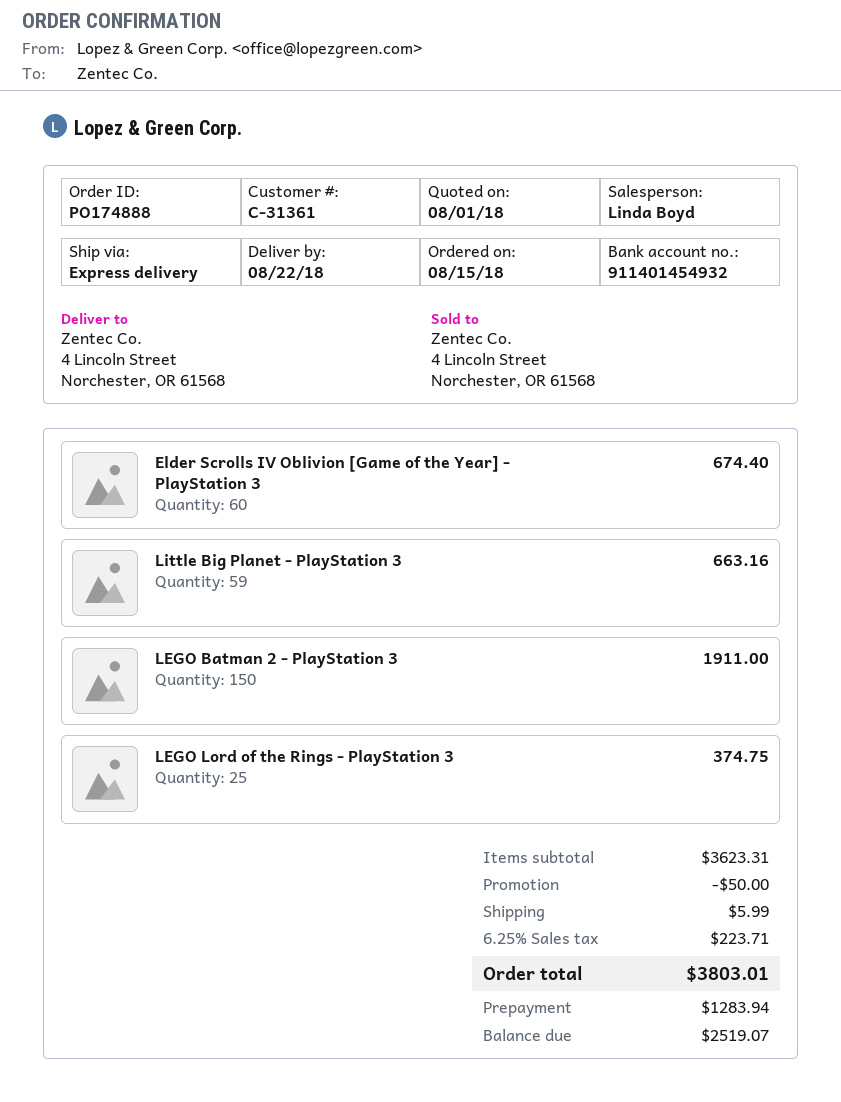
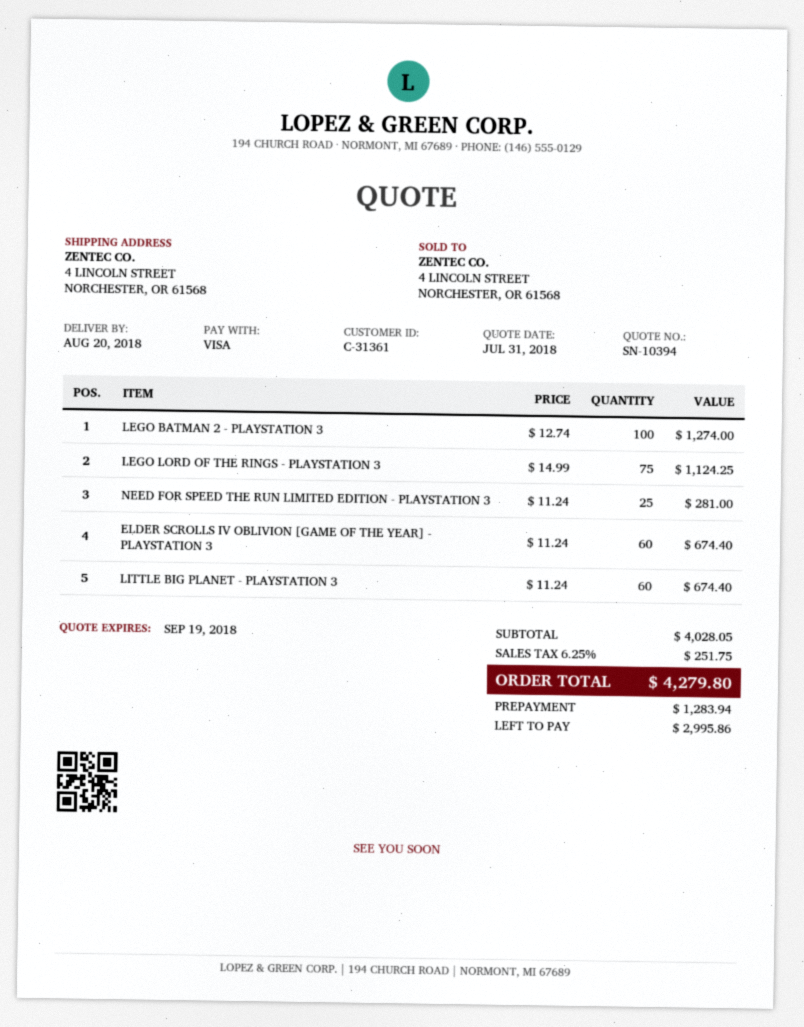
quote date: 2018-08-01 -> 2018-07-31
delivery date: 2018-08-22 -> 2018-08-20
Little Big Planet - PlayStation 3: 59 for 663.16 -> 60 for 674.40
LEGO Batman 2 - PlayStation 3: 150 for 1911.00 -> 100 for 1274.00
LEGO Lord of the Rings - PlayStation 3: 25 for 374.75 -> 75 for 1124.25
NEED FOR SPEED THE RUN LIMITED EDITION - PLAYSTATION 3: none -> 25 for 281.00
subtotal: 3623.31 -> 4028.05
discount: 50.00 -> none
shipping: 5.99 -> none
tax: 6.25% = 223.71 -> 6.25% = 251.75
total: 3803.01 -> 4279.80
balance: 2519.07 -> 2995.86

